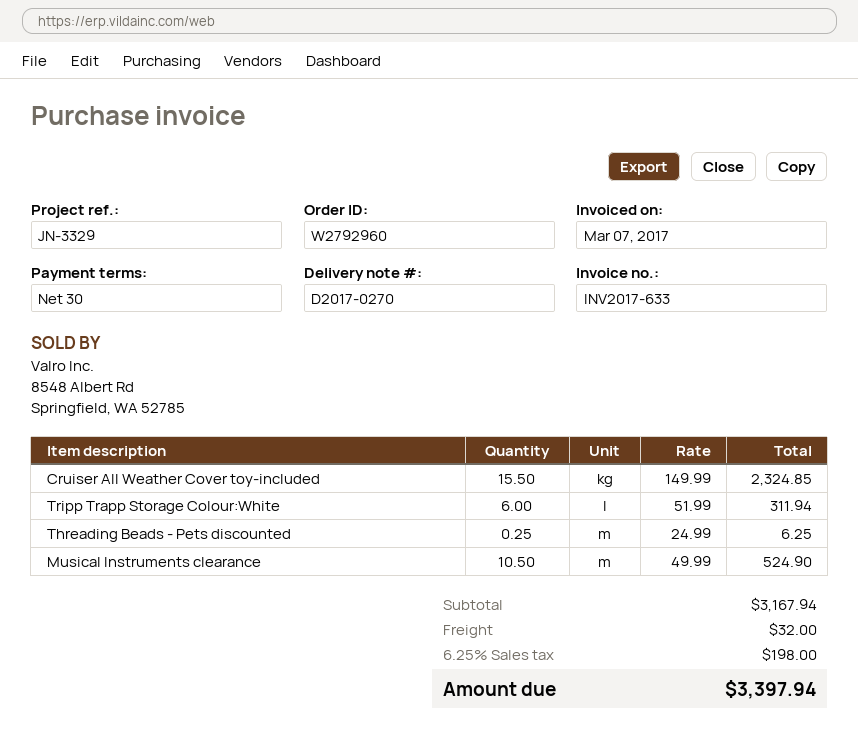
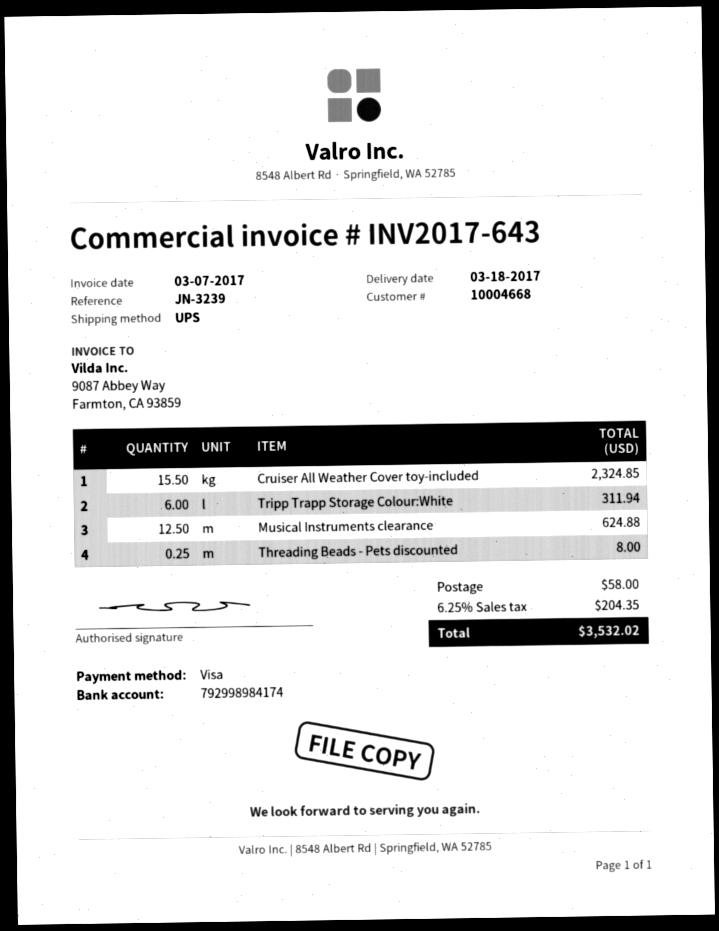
invoice number: INV2017-633 -> INV2017-643
reference: JN-3329 -> JN-3239
Threading Beads - Pets discounted: 0.25 for 6.25 -> 0.25 for 8.00
Musical Instruments clearance: 10.5 for 524.90 -> 12.5 for 624.88
shipping: 32.00 -> 58.00
tax: 6.25% = 198.00 -> 6.25% = 204.35
total: 3397.94 -> 3532.02

